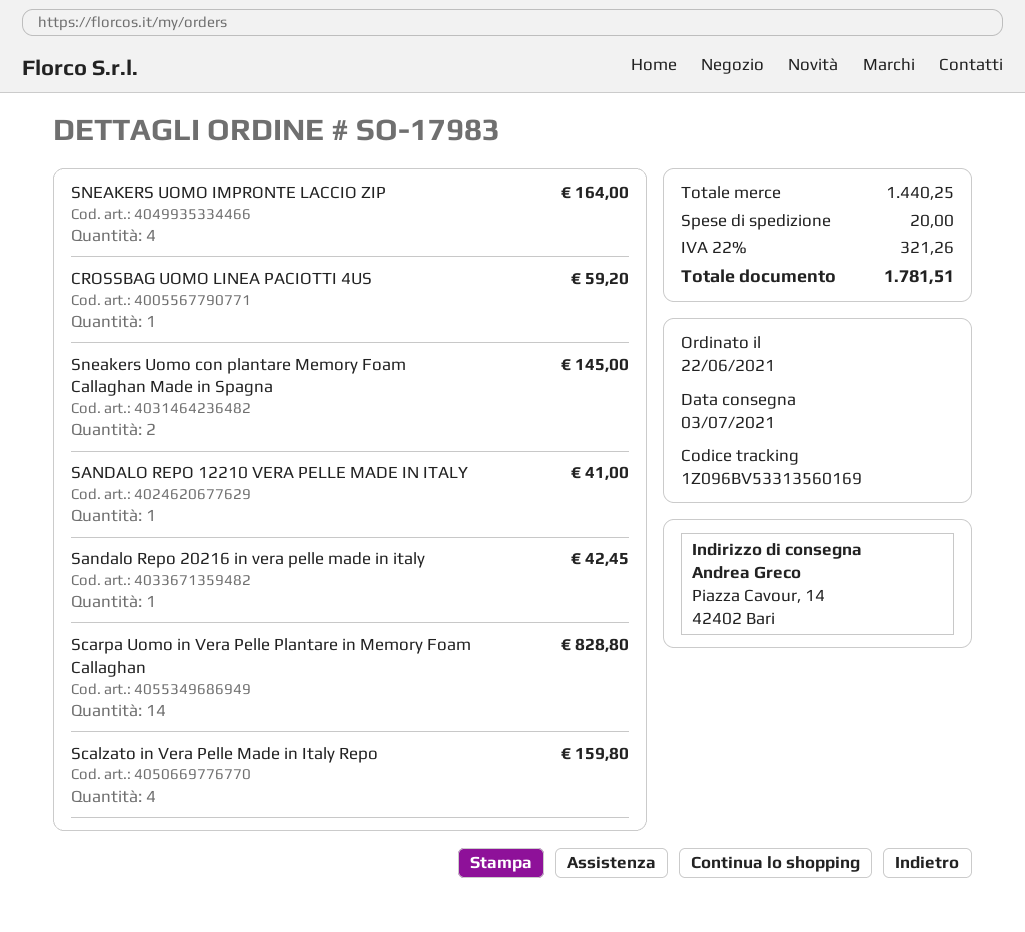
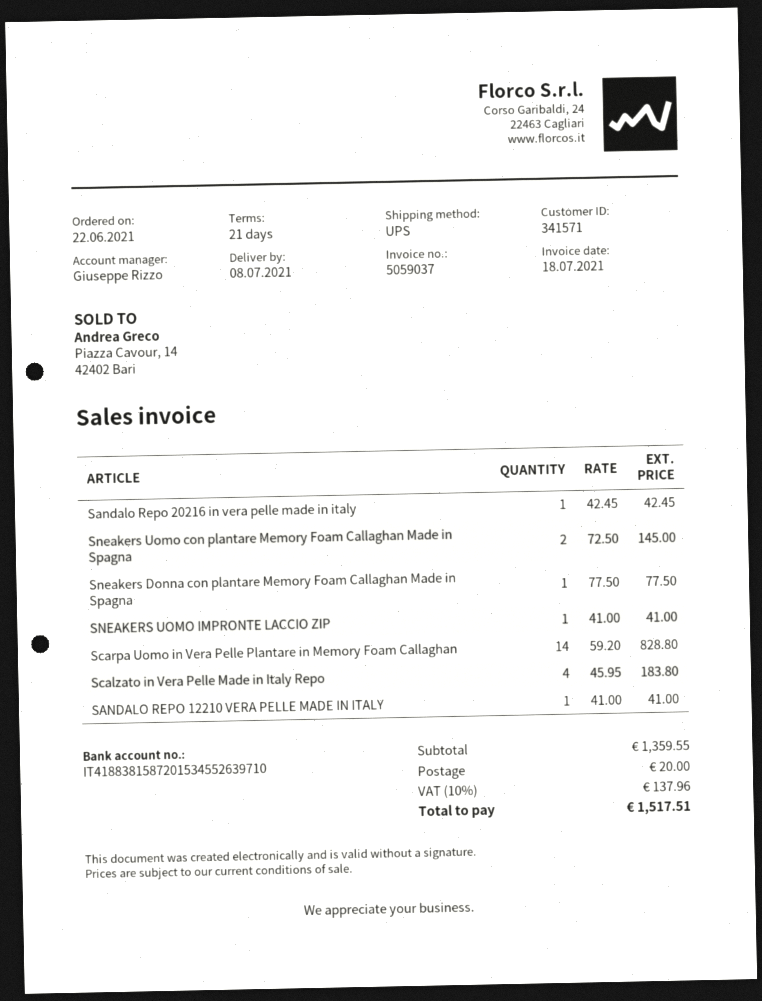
delivery date: 2021-07-03 -> 2021-07-08
SNEAKERS UOMO IMPRONTE LACCIO ZIP: 4 for 164.00 -> 1 for 41.00
CROSSBAG UOMO LINEA PACIOTTI 4US: 1 for 59.20 -> none
Scalzato in Vera Pelle Made in Italy Repo: 4 for 159.80 -> 4 for 183.80
Sneakers Donna con plantare Memory Foam Callaghan Made in Spagna: none -> 1 for 77.50
subtotal: 1440.25 -> 1359.55
tax: 22% = 321.26 -> 10% = 137.96
total: 1781.51 -> 1517.51

